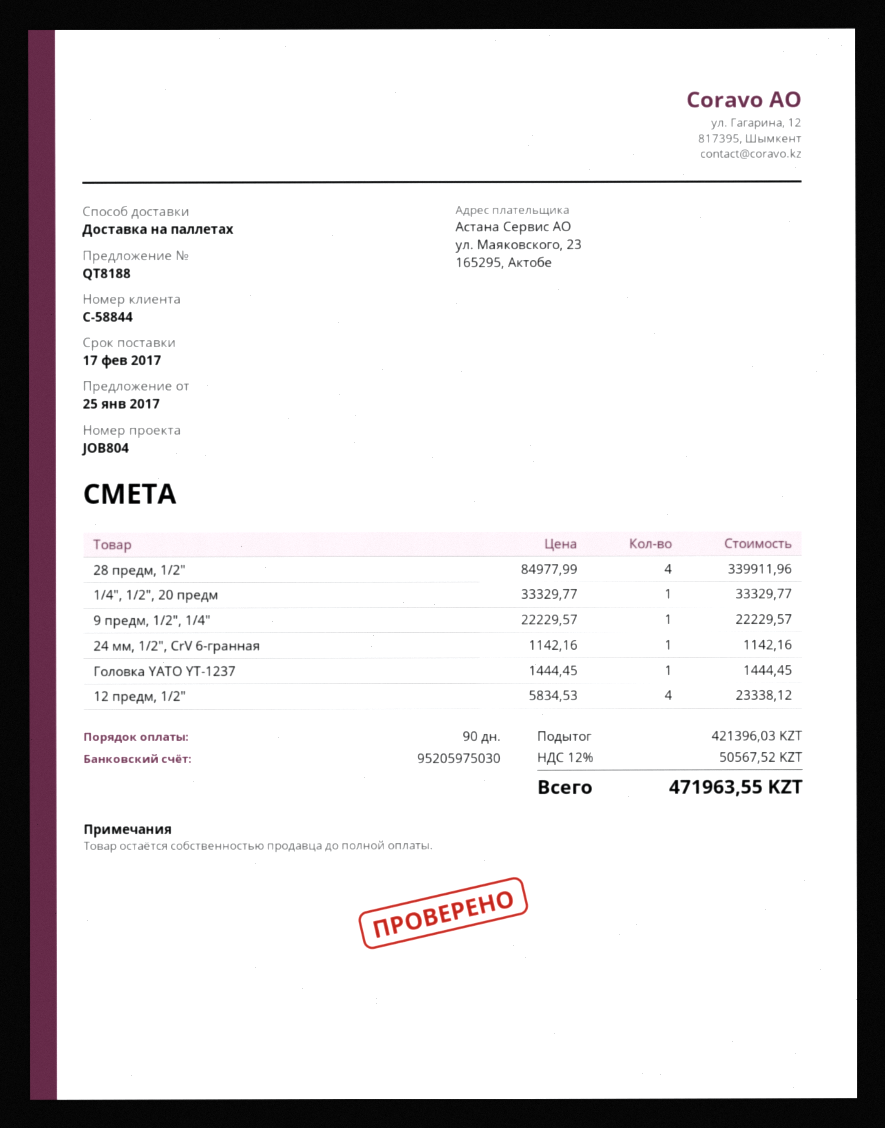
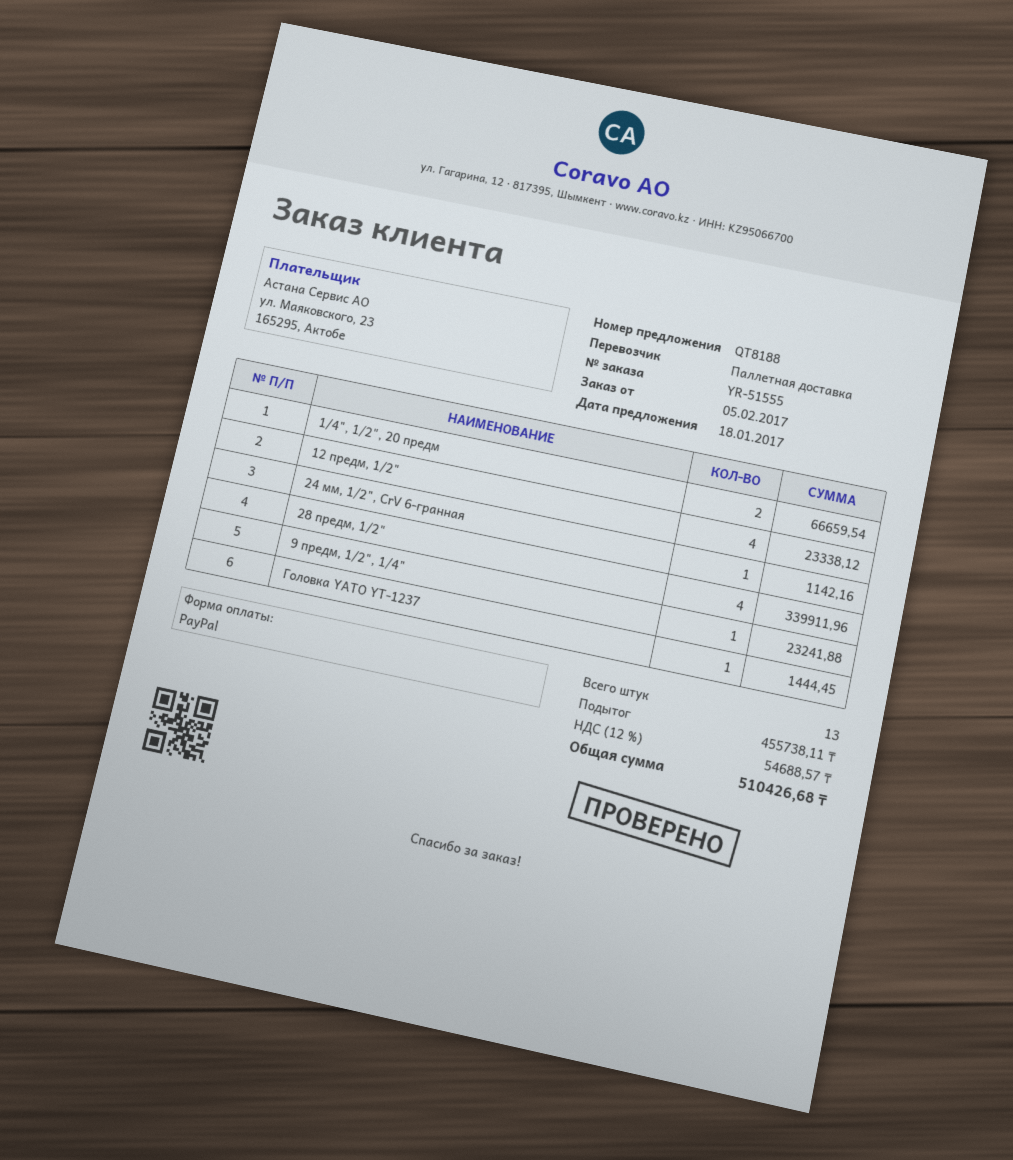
quote date: 2017-01-25 -> 2017-01-18
1/4", 1/2", 20 предм: 1 for 33329.77 -> 2 for 66659.54
9 предм, 1/2", 1/4": 1 for 22229.57 -> 1 for 23241.88
subtotal: 421396.03 -> 455738.11
tax: 12% = 50567.52 -> 12% = 54688.57
total: 471963.55 -> 510426.68

